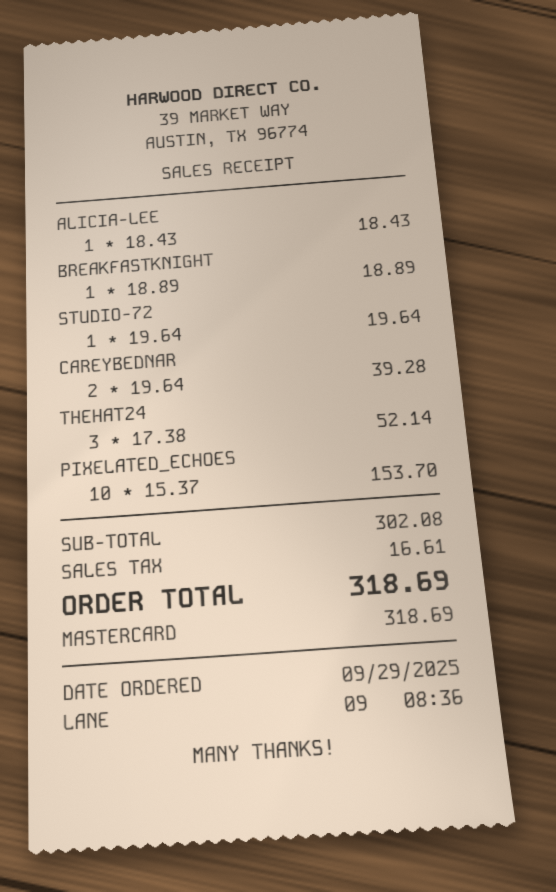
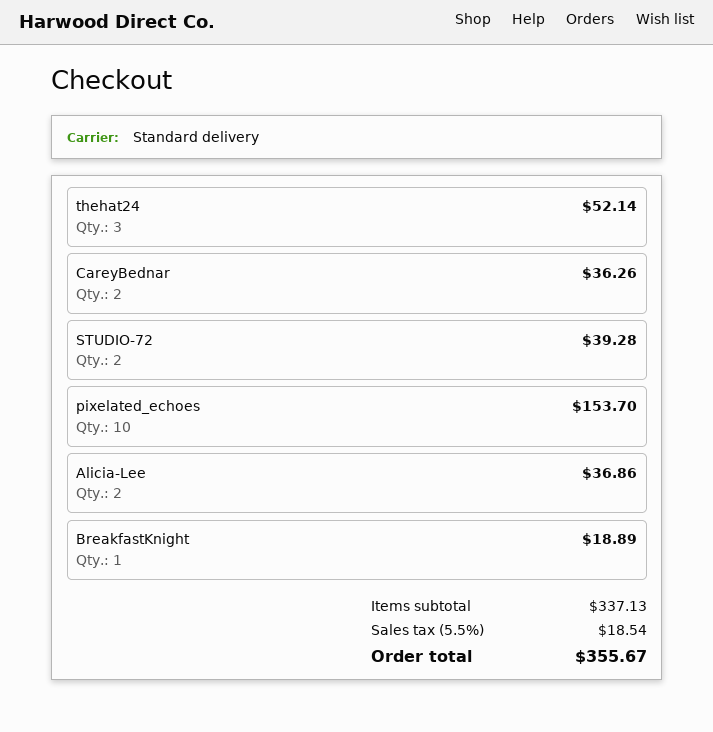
ALICIA-LEE: 1 for 18.43 -> 2 for 36.86
STUDIO-72: 1 for 19.64 -> 2 for 39.28
CAREYBEDNAR: 2 for 39.28 -> 2 for 36.26
subtotal: 302.08 -> 337.13
tax: 16.61 -> 18.54
total: 318.69 -> 355.67

